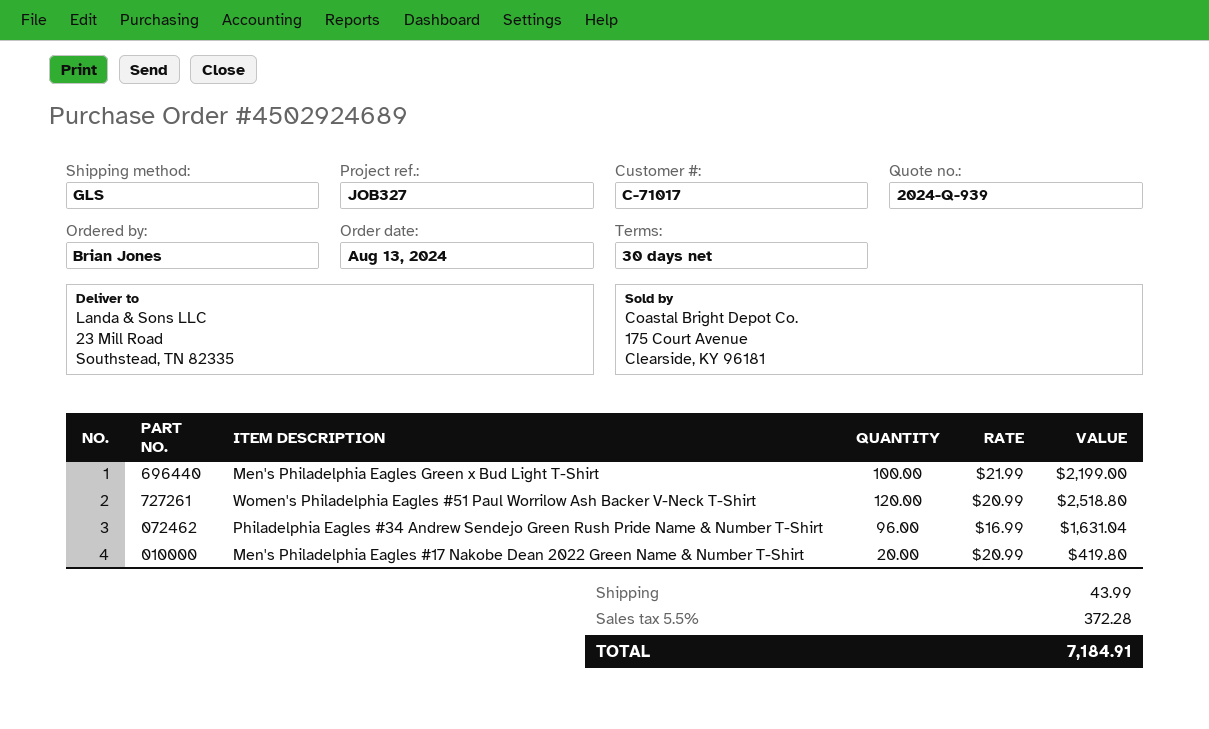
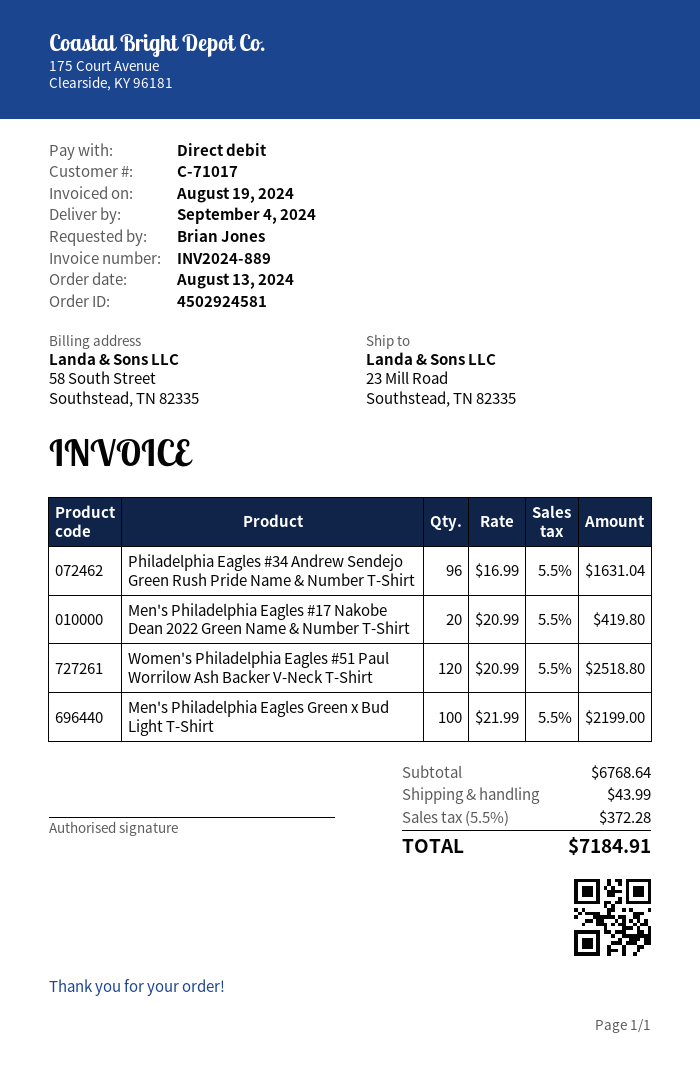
order number: 4502924689 -> 4502924581

